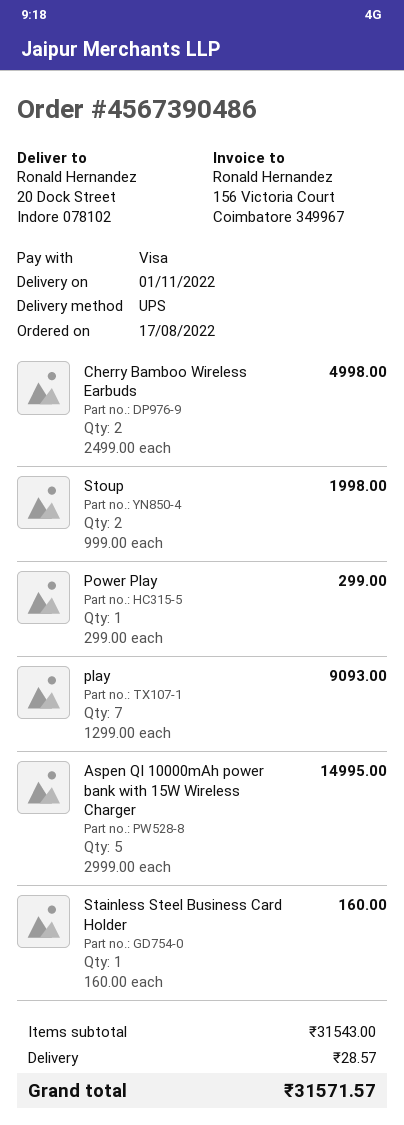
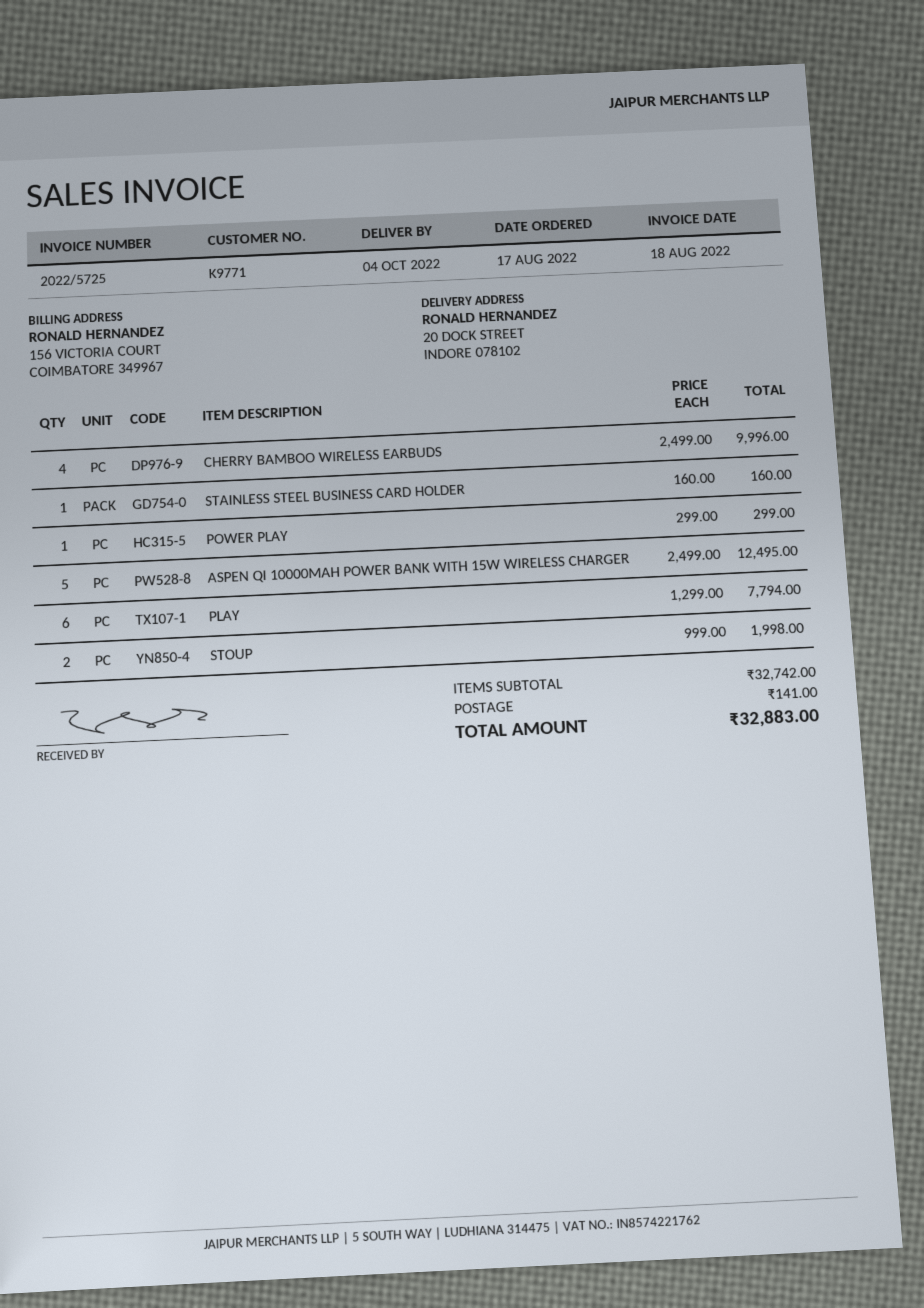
delivery date: 2022-11-01 -> 2022-10-04
Cherry Bamboo Wireless Earbuds: 2 x 2499.00 = 4998.00 -> 4 x 2499.00 = 9996.00
play: 7 x 1299.00 = 9093.00 -> 6 x 1299.00 = 7794.00
Aspen QI 10000mAh power bank with 15W Wireless Charger: 5 x 2999.00 = 14995.00 -> 5 x 2499.00 = 12495.00
subtotal: 31543.00 -> 32742.00
shipping: 28.57 -> 141.00
total: 31571.57 -> 32883.00

